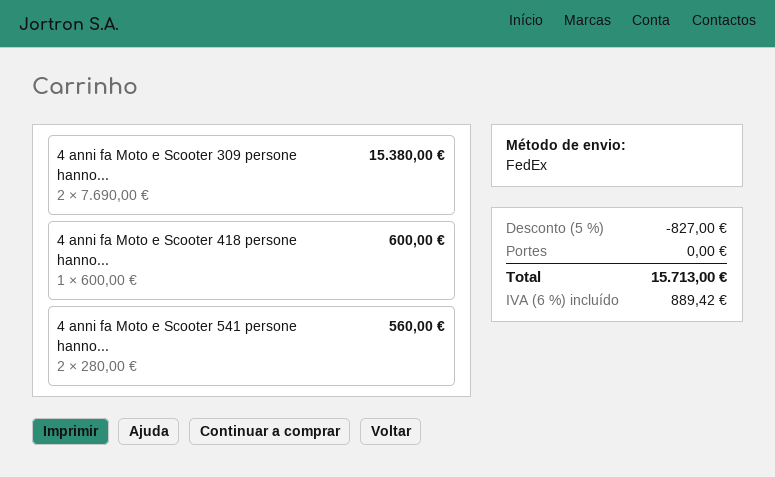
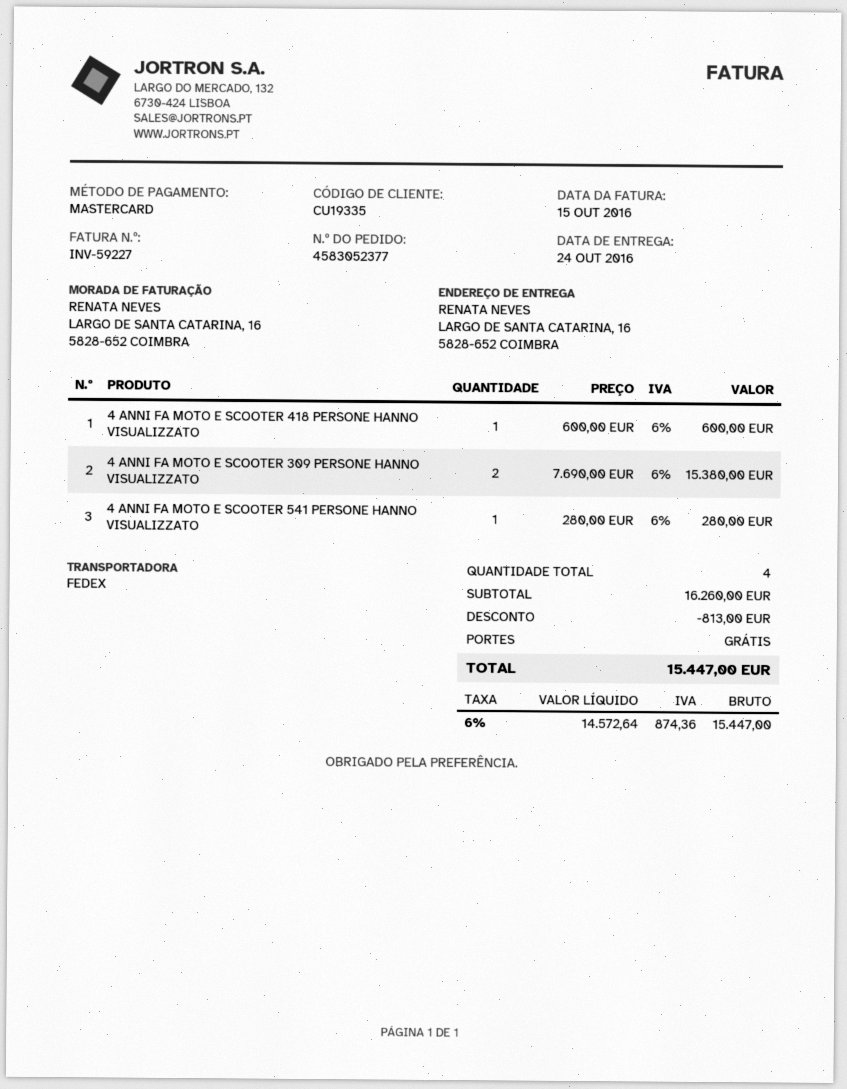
4 anni fa Moto e Scooter 541 persone hanno...: 2 x 280.00 = 560.00 -> 1 x 280.00 = 280.00
discount: 827.00 -> 813.00
tax: 6% = 889.42 -> 6% = 874.36
total: 15713.00 -> 15447.00

